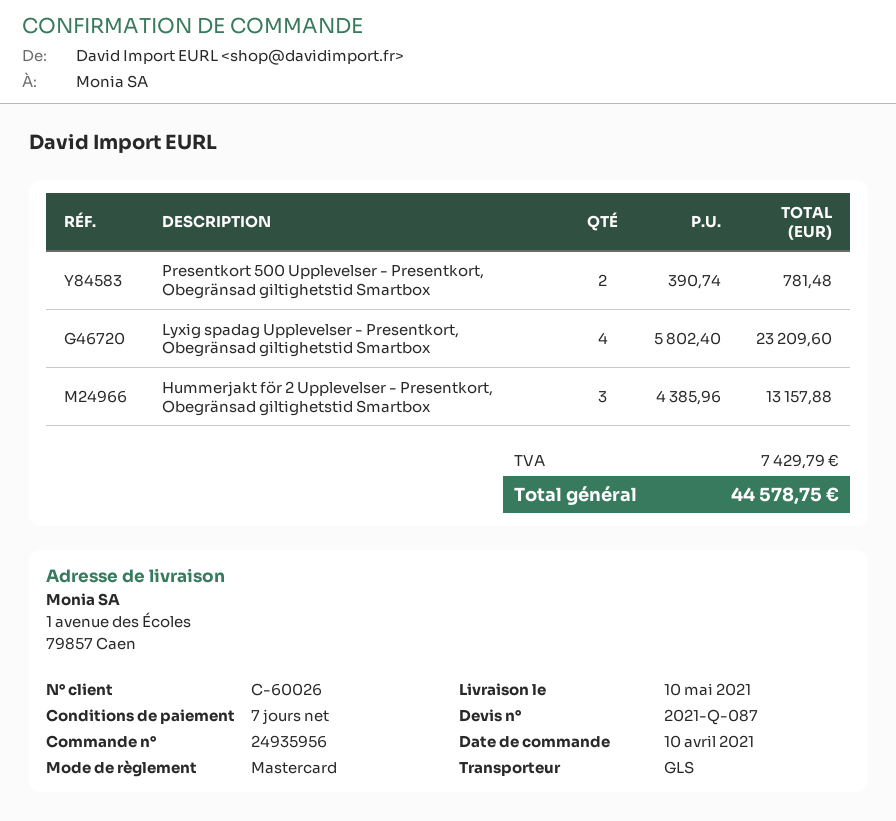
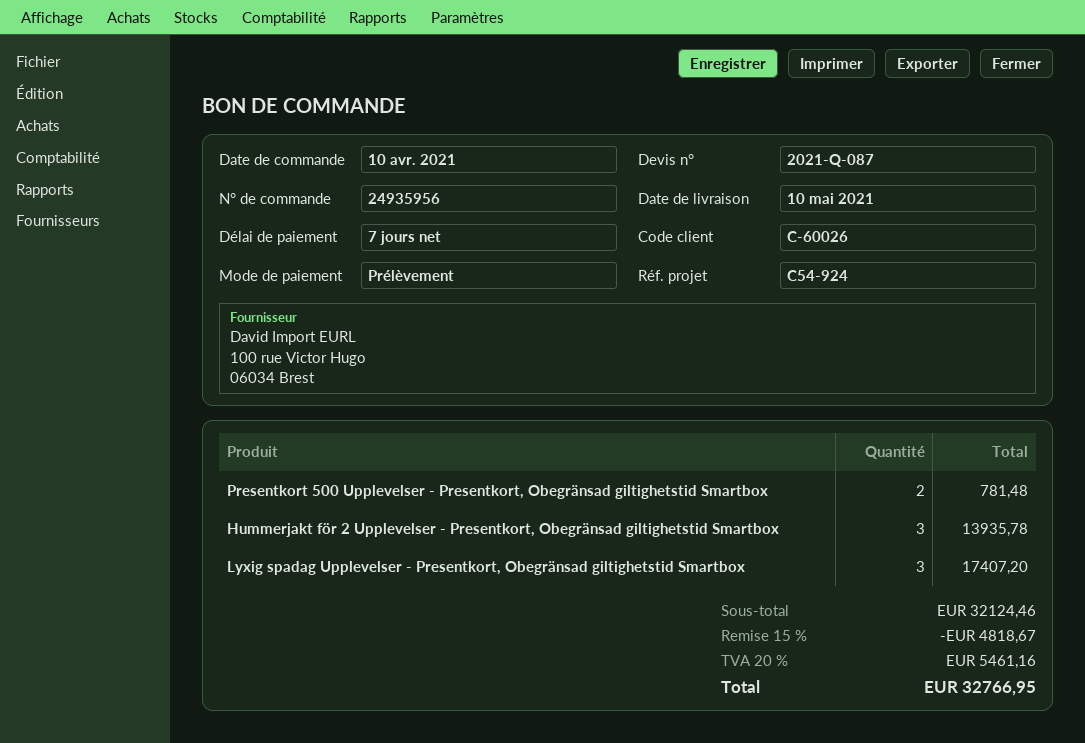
payment method: Mastercard -> direct debit
Lyxig spadag Upplevelser - Presentkort, Obegränsad giltighetstid Smartbox: 4 for 23209.60 -> 3 for 17407.20
Hummerjakt för 2 Upplevelser - Presentkort, Obegränsad giltighetstid Smartbox: 3 for 13157.88 -> 3 for 13935.78
discount: none -> 15% = 4818.67
tax: 7429.79 -> 5461.16
total: 44578.75 -> 32766.95

